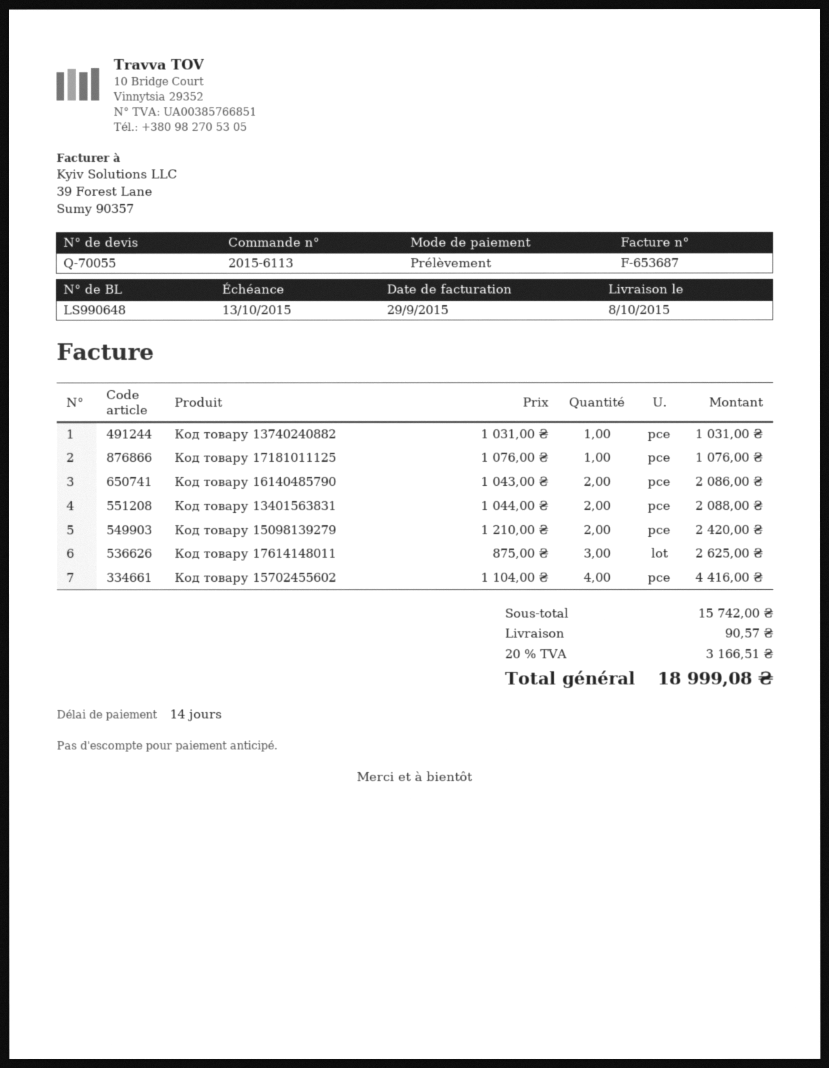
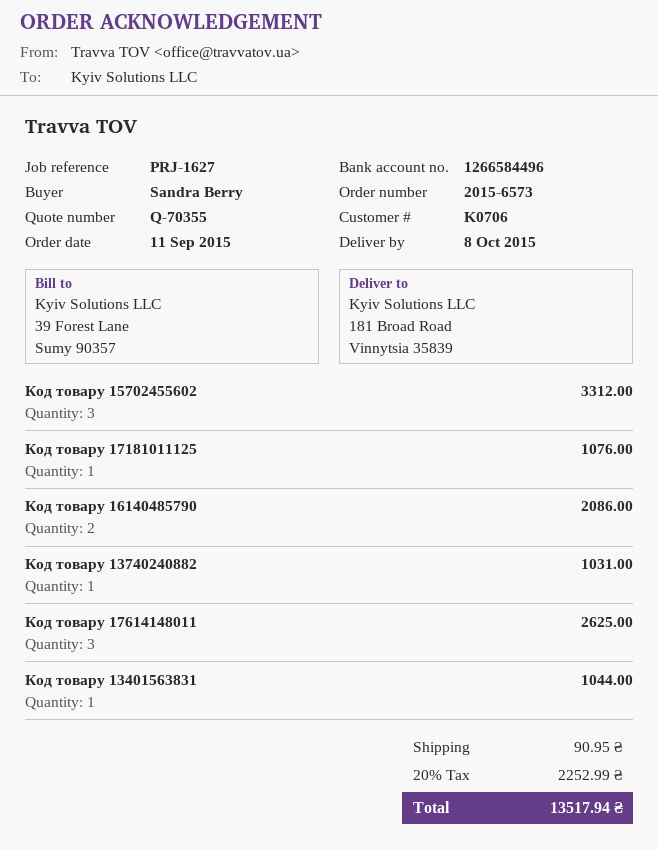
quote number: Q-70055 -> Q-70355
order number: 2015-6113 -> 2015-6573
Код товару 13401563831: 2 for 2088.00 -> 1 for 1044.00
Код товару 15098139279: 2 for 2420.00 -> none
Код товару 15702455602: 4 for 4416.00 -> 3 for 3312.00
shipping: 90.57 -> 90.95
tax: 20% = 3166.51 -> 20% = 2252.99
total: 18999.08 -> 13517.94

